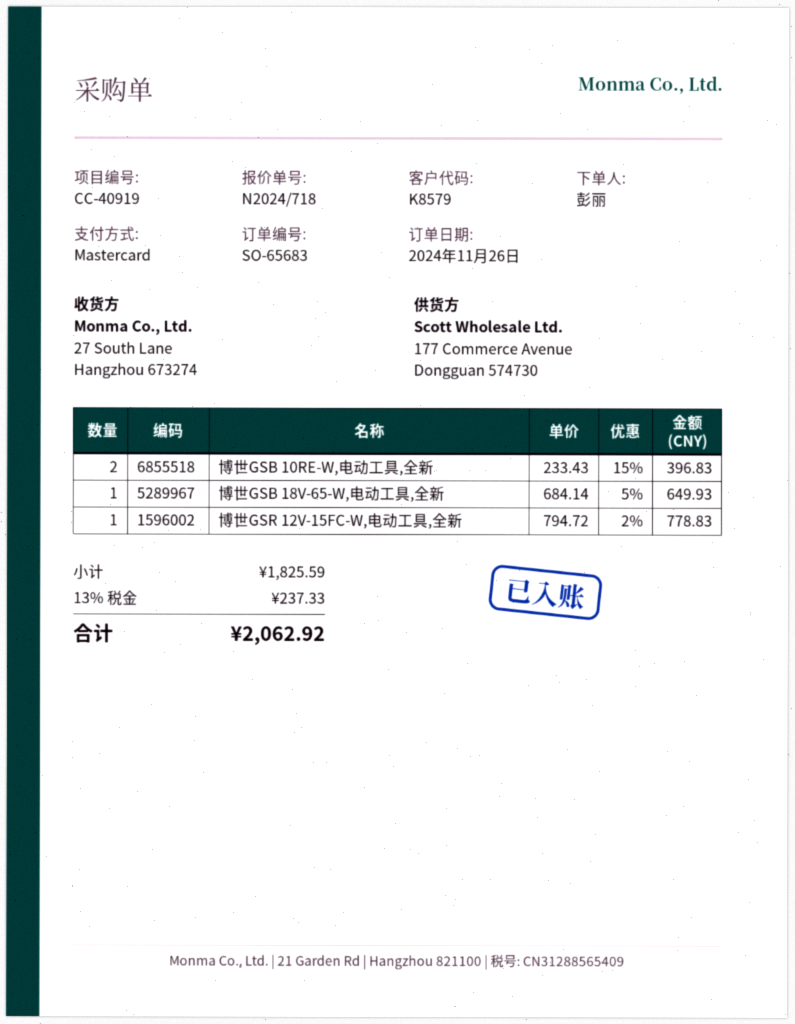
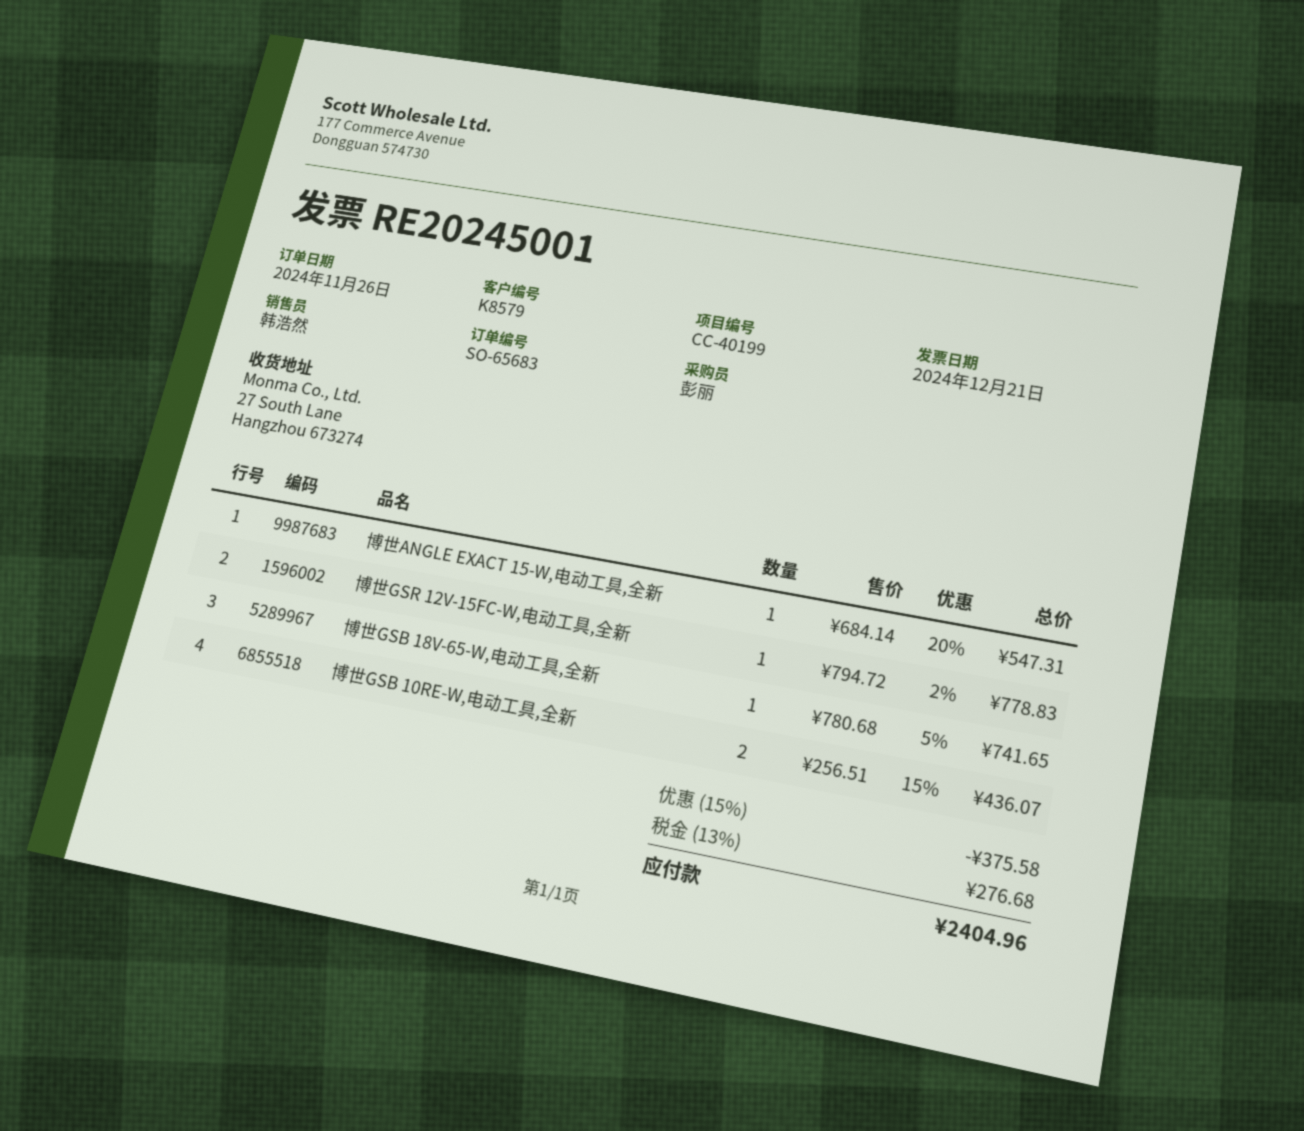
reference: CC-40919 -> CC-40199
博世GSB 10RE-W,电动工具,全新: 2 x 233.43 - 15% = 396.83 -> 2 x 256.51 - 15% = 436.07
博世GSB 18V-65-W,电动工具,全新: 1 x 684.14 - 5% = 649.93 -> 1 x 780.68 - 5% = 741.65
博世ANGLE EXACT 15-W,电动工具,全新: none -> 1 x 684.14 - 20% = 547.31
discount: none -> 15% = 375.58
tax: 13% = 237.33 -> 13% = 276.68
total: 2062.92 -> 2404.96

